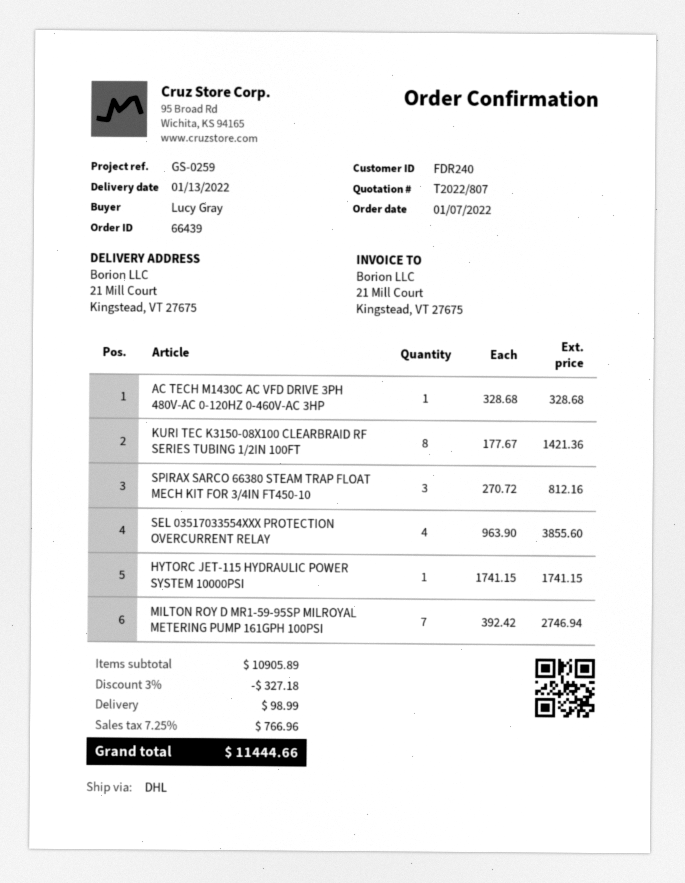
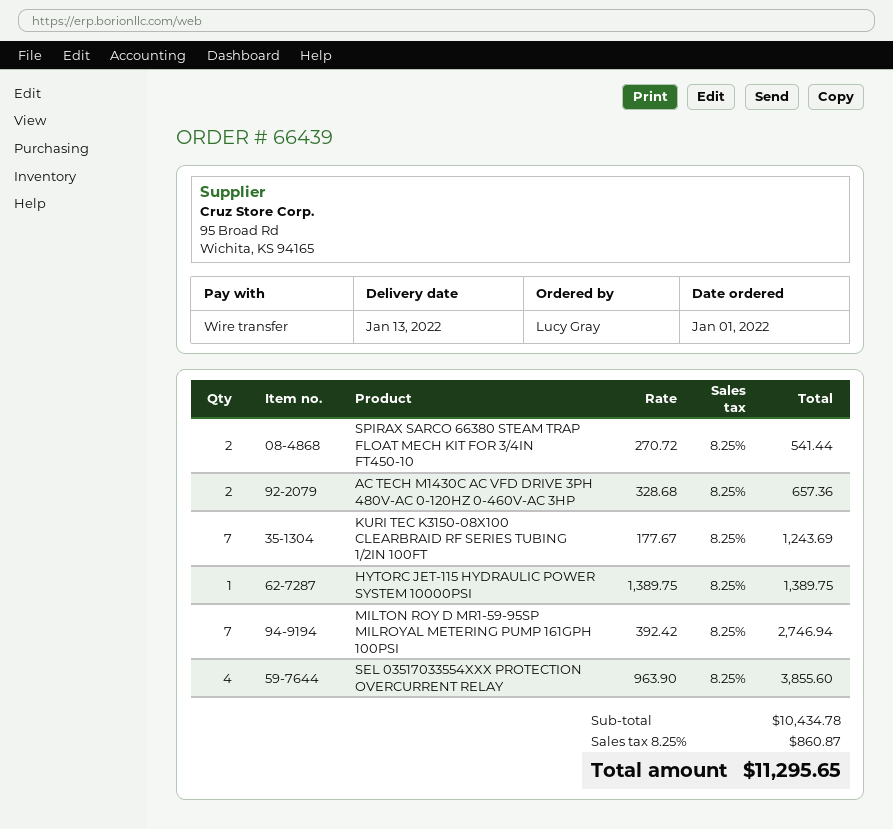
order date: 2022-01-07 -> 2022-01-01
AC TECH M1430C AC VFD DRIVE 3PH 480V-AC 0-120HZ 0-460V-AC 3HP: 1 x 328.68 = 328.68 -> 2 x 328.68 = 657.36
KURI TEC K3150-08X100 CLEARBRAID RF SERIES TUBING 1/2IN 100FT: 8 x 177.67 = 1421.36 -> 7 x 177.67 = 1243.69
SPIRAX SARCO 66380 STEAM TRAP FLOAT MECH KIT FOR 3/4IN FT450-10: 3 x 270.72 = 812.16 -> 2 x 270.72 = 541.44
HYTORC JET-115 HYDRAULIC POWER SYSTEM 10000PSI: 1 x 1741.15 = 1741.15 -> 1 x 1389.75 = 1389.75
subtotal: 10905.89 -> 10434.78
discount: 3% = 327.18 -> none
shipping: 98.99 -> none
tax: 7.25% = 766.96 -> 8.25% = 860.87
total: 11444.66 -> 11295.65

